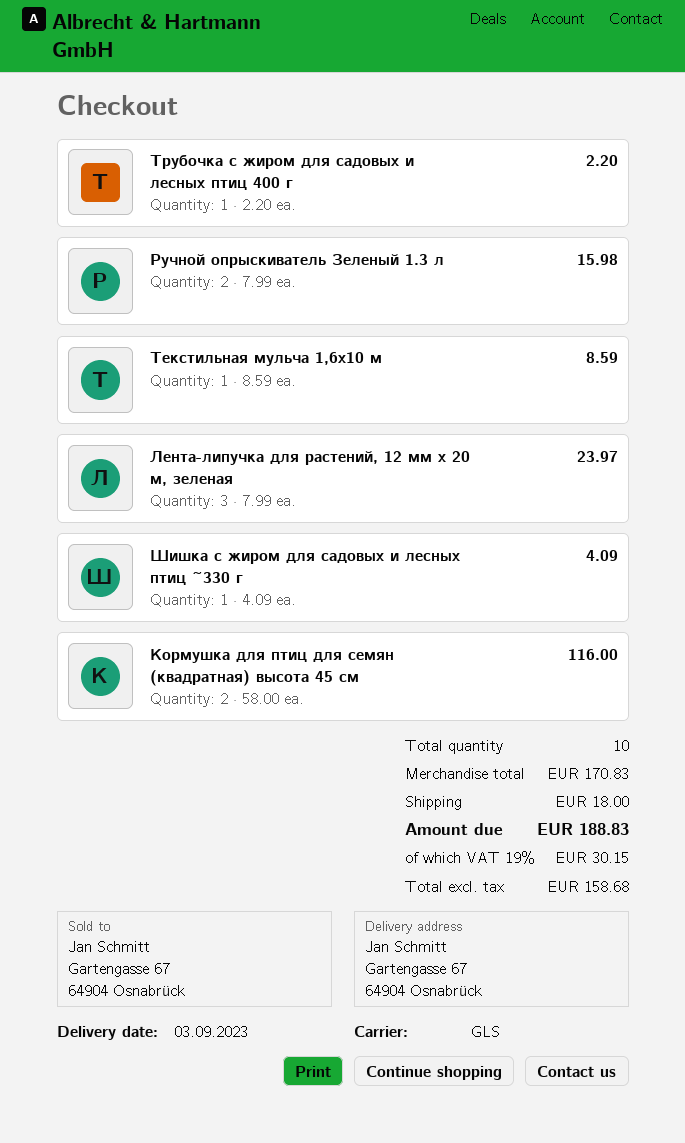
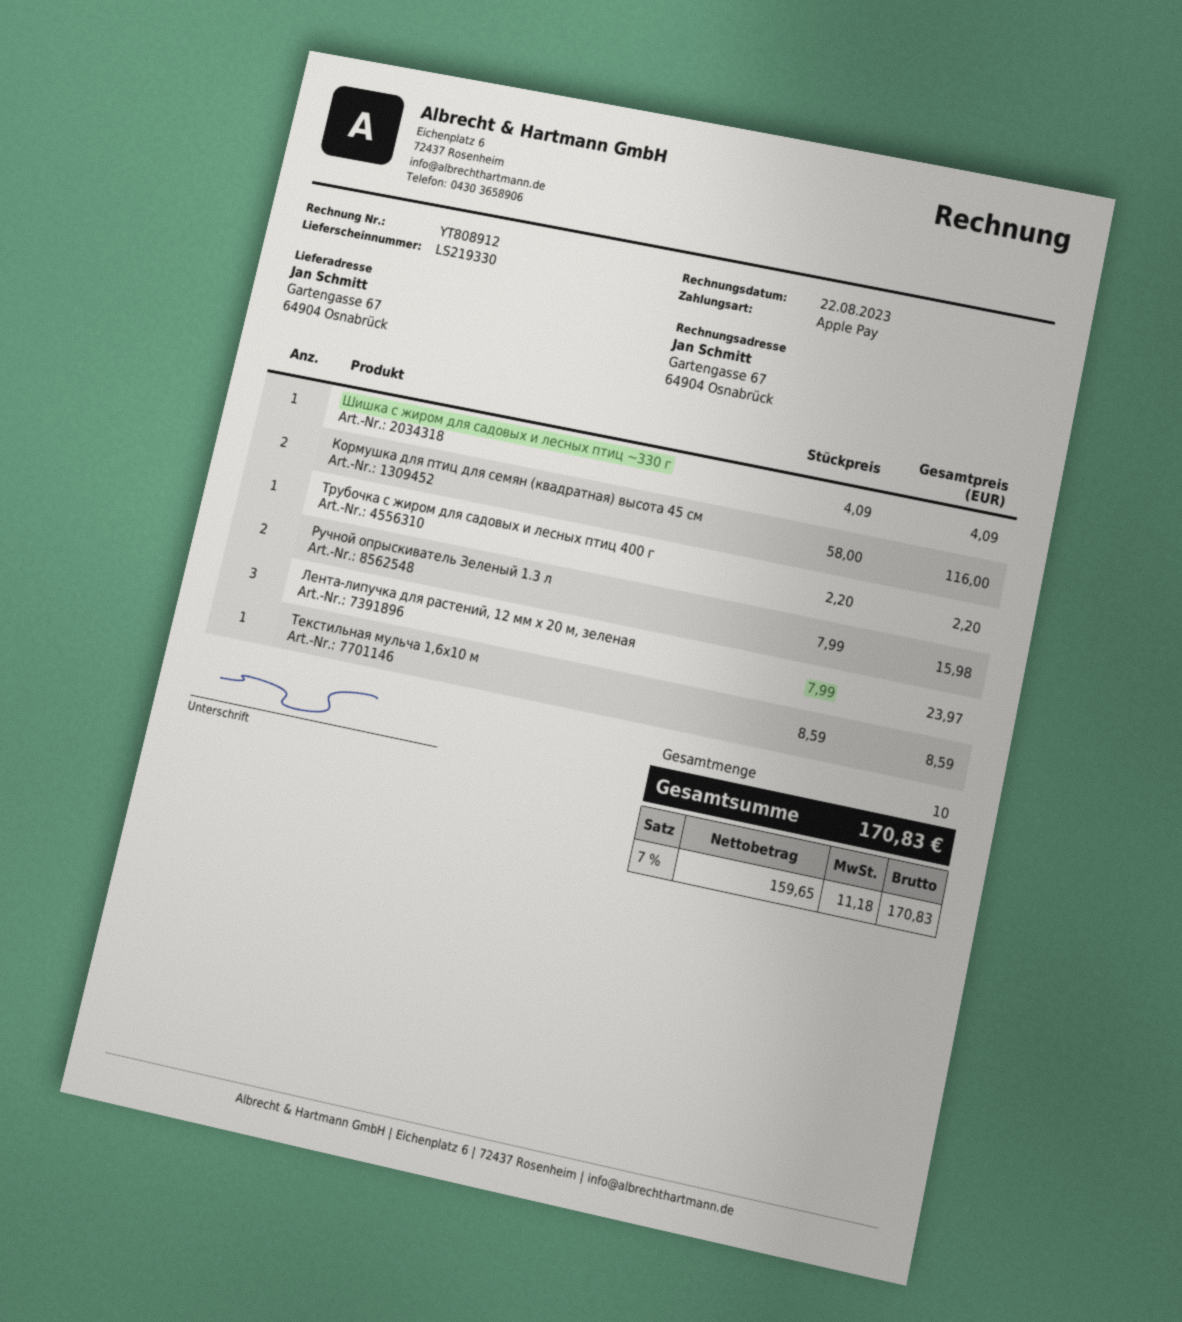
shipping: 18.00 -> none
net: 158.68 -> 159.65
tax: 19% = 30.15 -> 7% = 11.18
total: 188.83 -> 170.83

